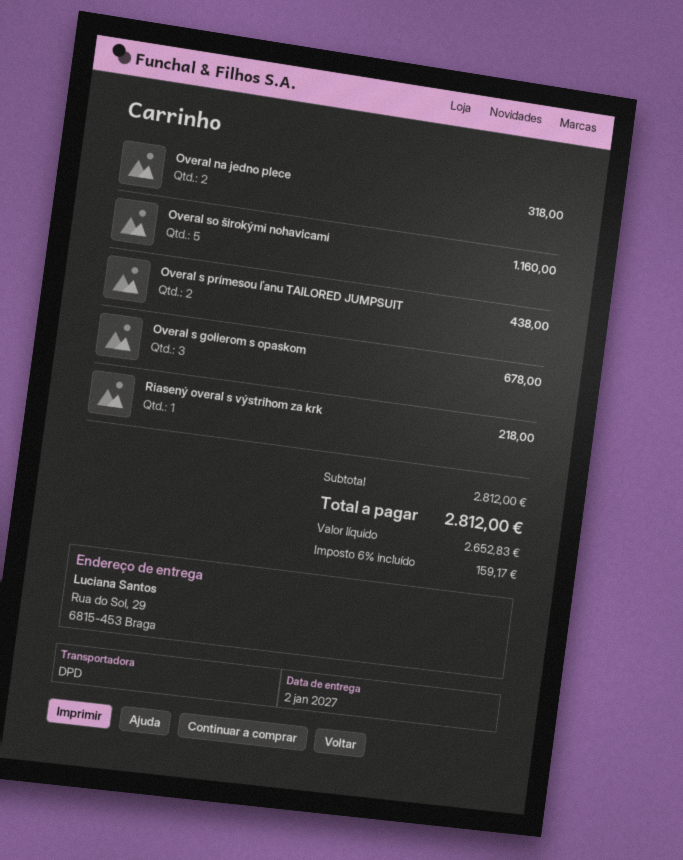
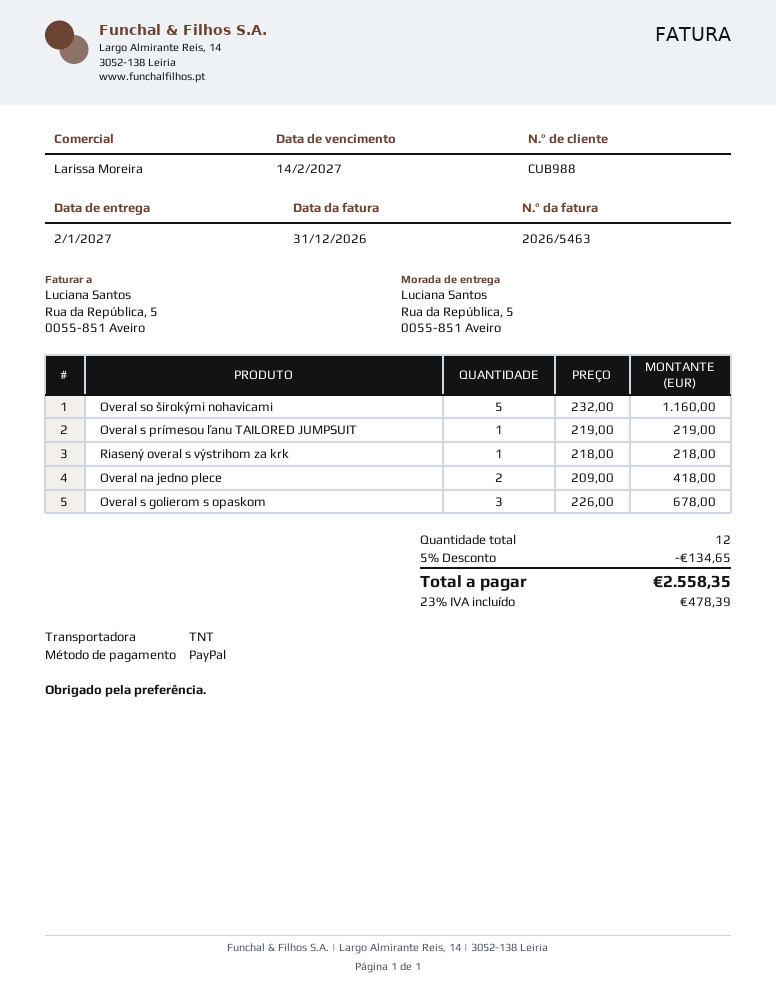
shipping method: DPD -> TNT
ship to: Rua do Sol, 29, 6815-453 Braga -> Rua da República, 5, 0055-851 Aveiro
Overal na jedno plece: 2 for 318.00 -> 2 for 418.00
Overal s prímesou ľanu TAILORED JUMPSUIT: 2 for 438.00 -> 1 for 219.00
discount: none -> 5% = 134.65
tax: 6% = 159.17 -> 23% = 478.39
total: 2812.00 -> 2558.35

